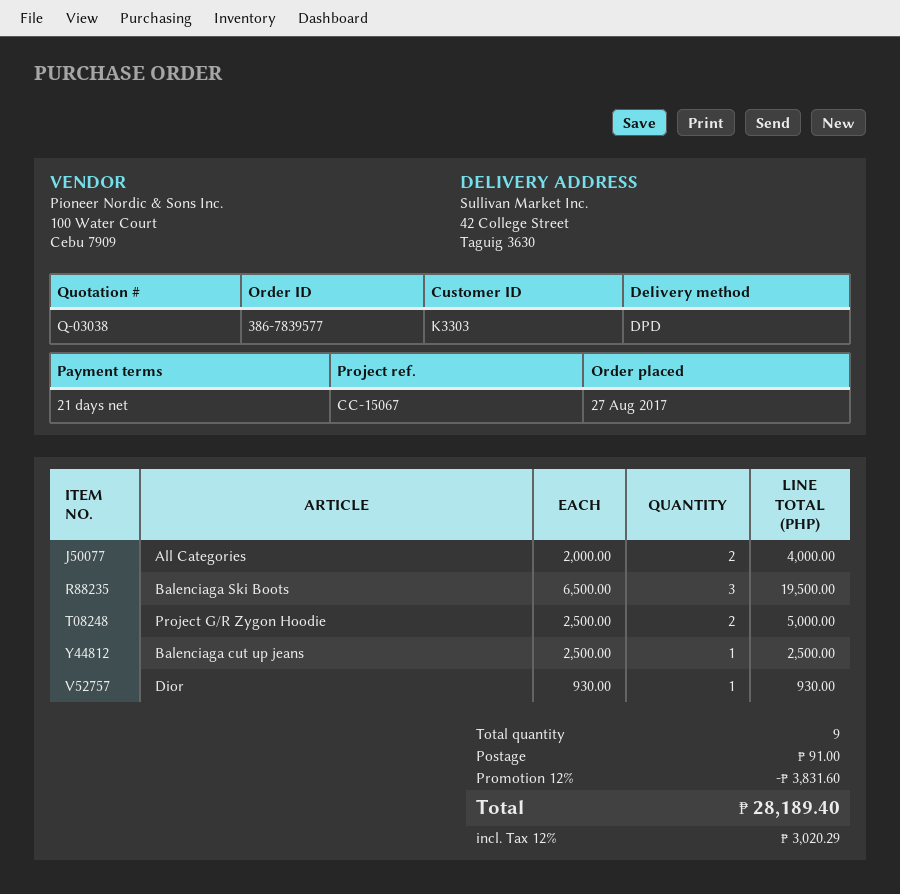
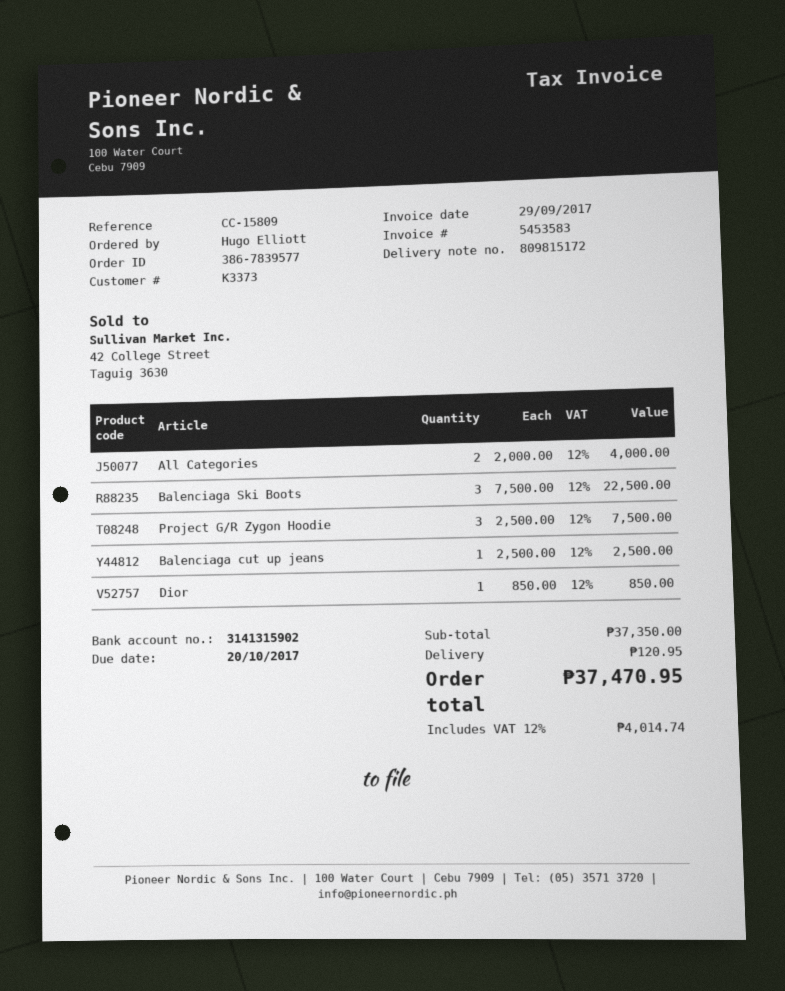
customer number: K3303 -> K3373
reference: CC-15067 -> CC-15809
Balenciaga Ski Boots: 3 x 6500.00 = 19500.00 -> 3 x 7500.00 = 22500.00
Project G/R Zygon Hoodie: 2 x 2500.00 = 5000.00 -> 3 x 2500.00 = 7500.00
Dior: 1 x 930.00 = 930.00 -> 1 x 850.00 = 850.00
discount: 12% = 3831.60 -> none
shipping: 91.00 -> 120.95
tax: 12% = 3020.29 -> 12% = 4014.74
total: 28189.40 -> 37470.95

